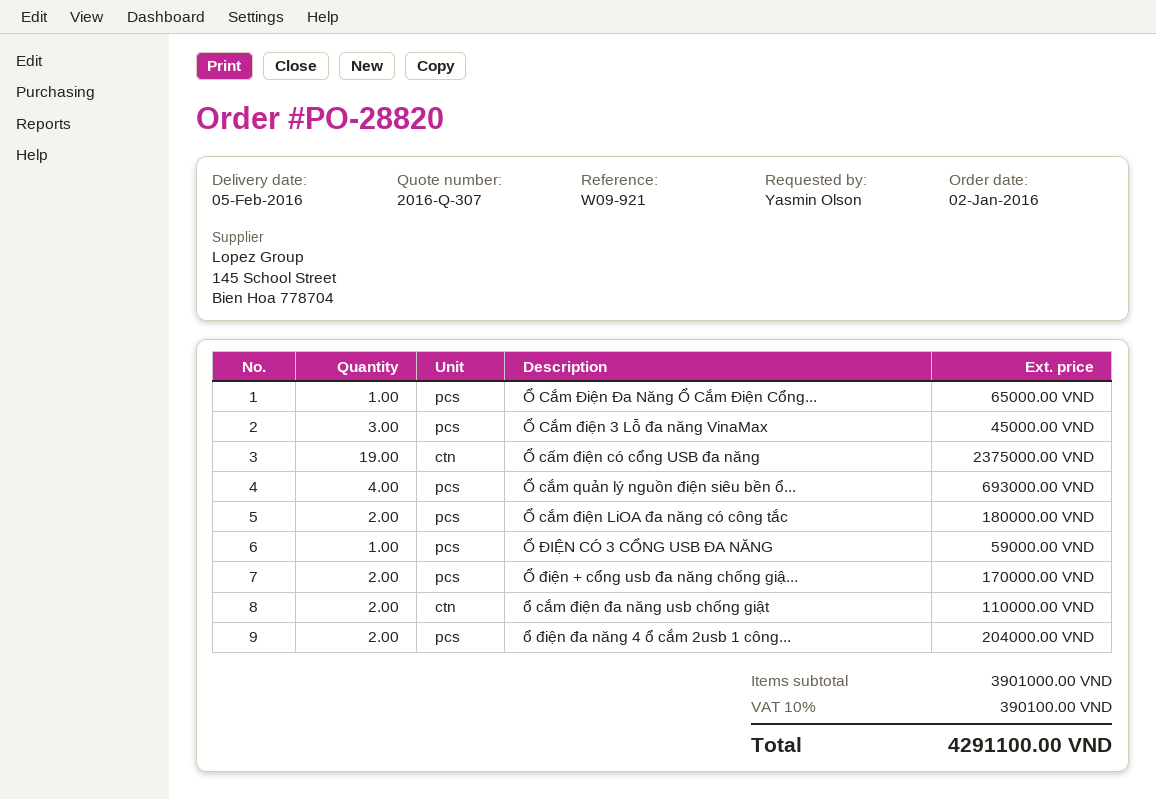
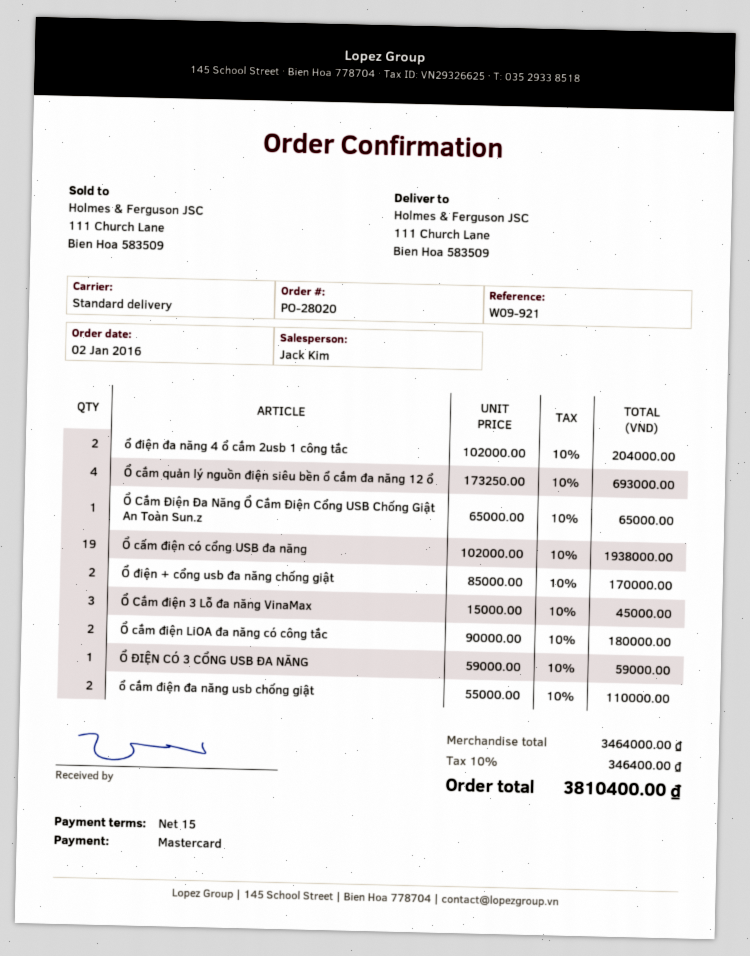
order number: PO-28820 -> PO-28020
Ổ cấm điện có cổng USB đa năng: 19 for 2375000.00 -> 19 for 1938000.00
subtotal: 3901000.00 -> 3464000.00
tax: 10% = 390100.00 -> 10% = 346400.00
total: 4291100.00 -> 3810400.00

